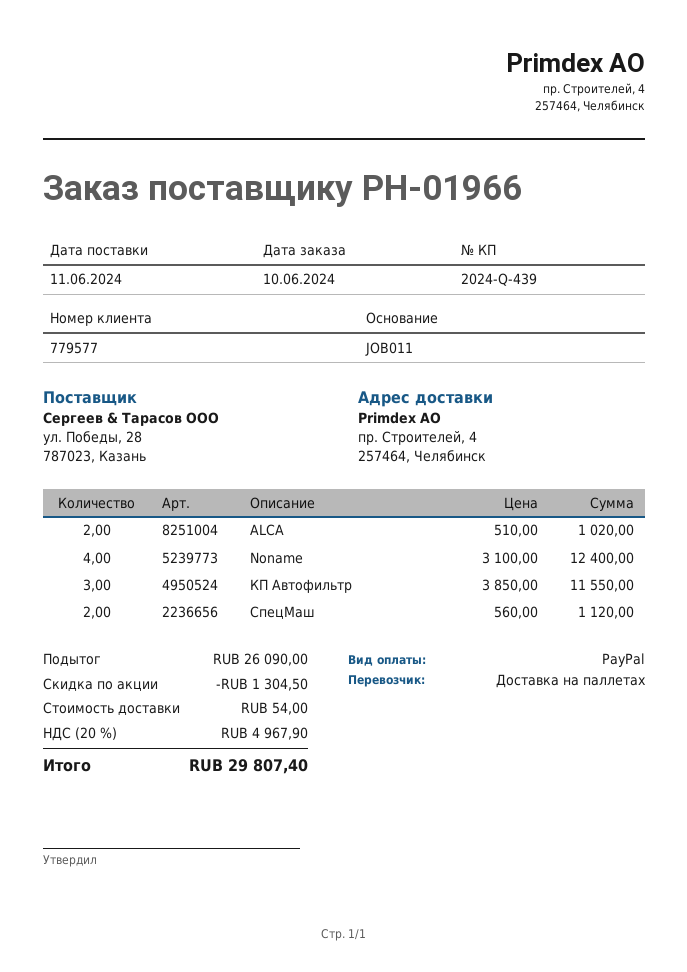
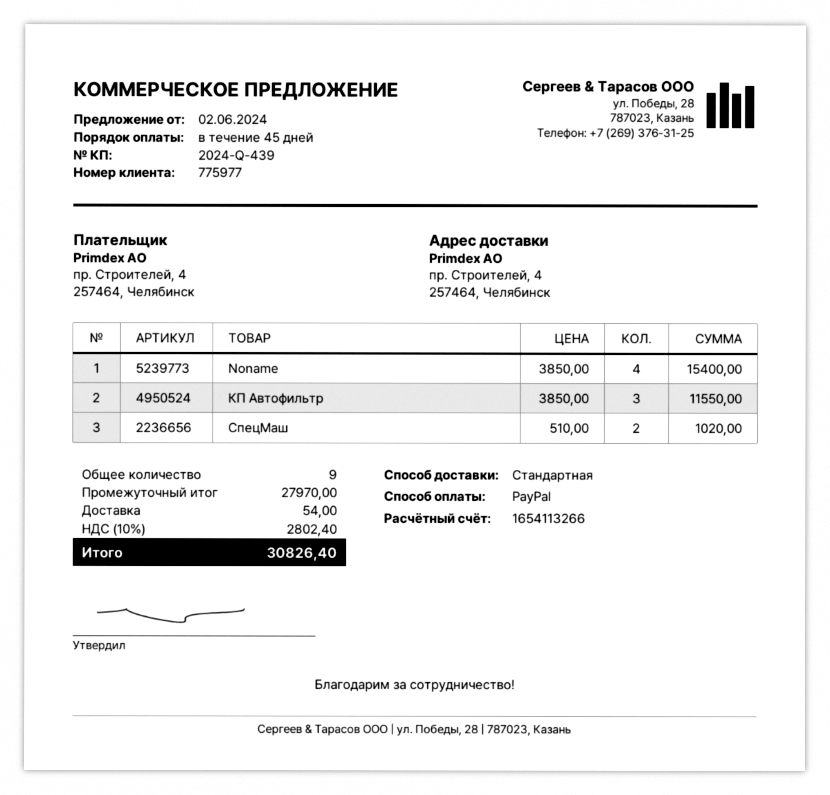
customer number: 779577 -> 775977
shipping method: pallet freight -> standard
ALCA: 2 x 510.00 = 1020.00 -> none
Noname: 4 x 3100.00 = 12400.00 -> 4 x 3850.00 = 15400.00
СпецМаш: 2 x 560.00 = 1120.00 -> 2 x 510.00 = 1020.00
subtotal: 26090.00 -> 27970.00
discount: 1304.50 -> none
tax: 20% = 4967.90 -> 10% = 2802.40
total: 29807.40 -> 30826.40

